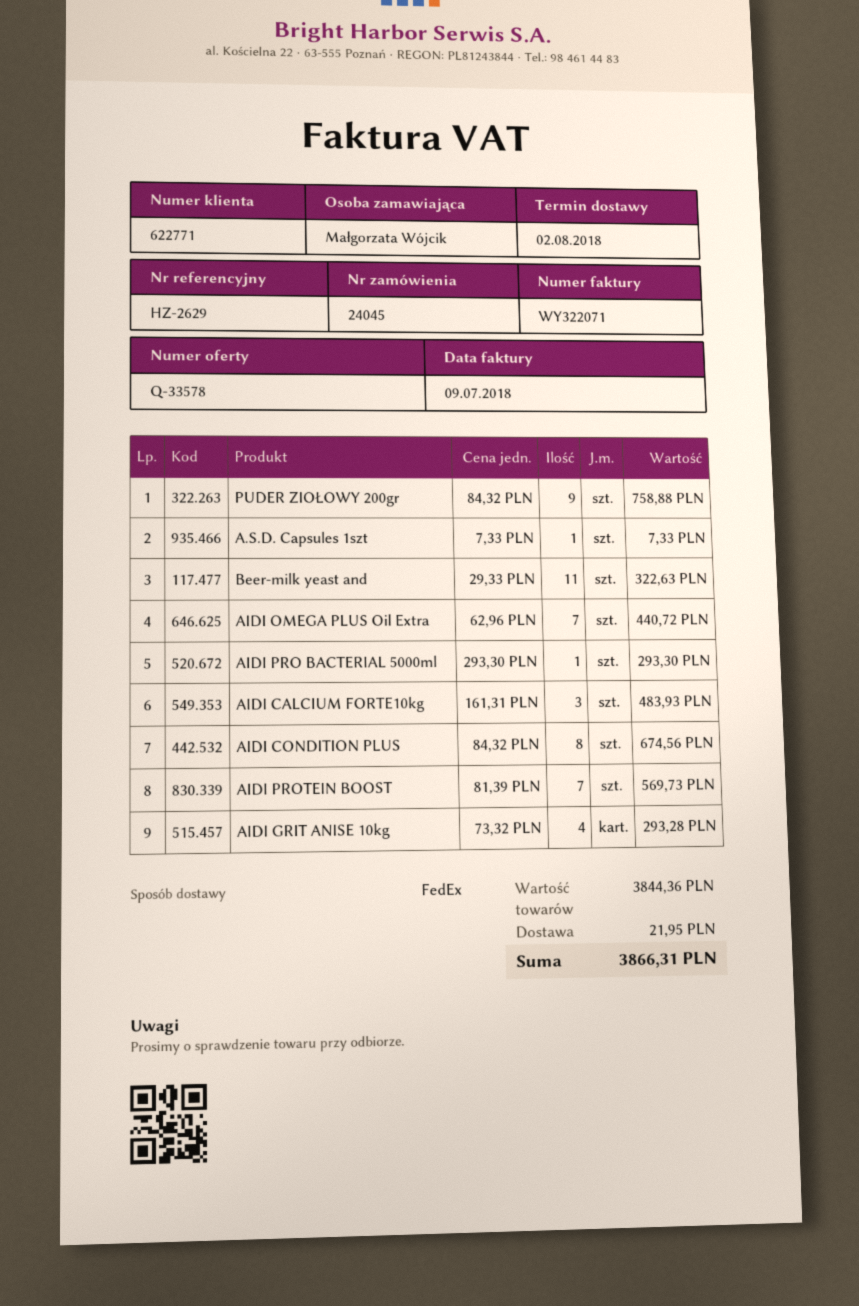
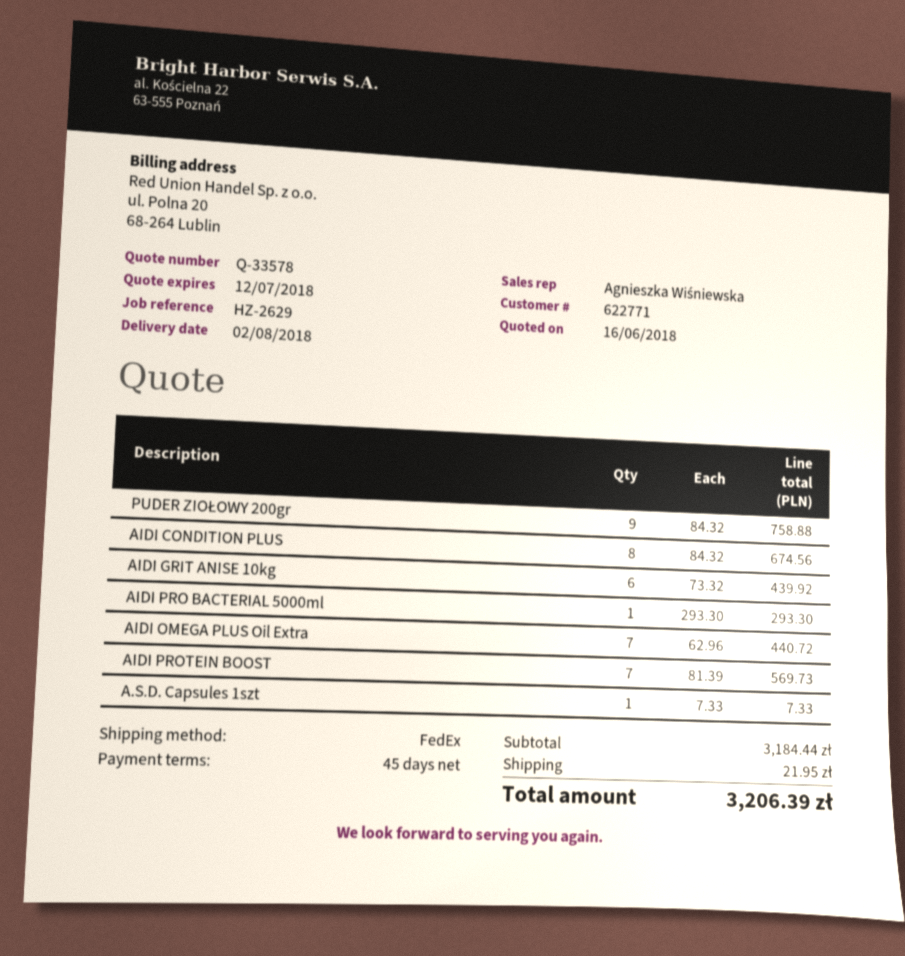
Beer-milk yeast and: 11 x 29.33 = 322.63 -> none
AIDI CALCIUM FORTE10kg: 3 x 161.31 = 483.93 -> none
AIDI GRIT ANISE 10kg: 4 x 73.32 = 293.28 -> 6 x 73.32 = 439.92
subtotal: 3844.36 -> 3184.44
total: 3866.31 -> 3206.39

